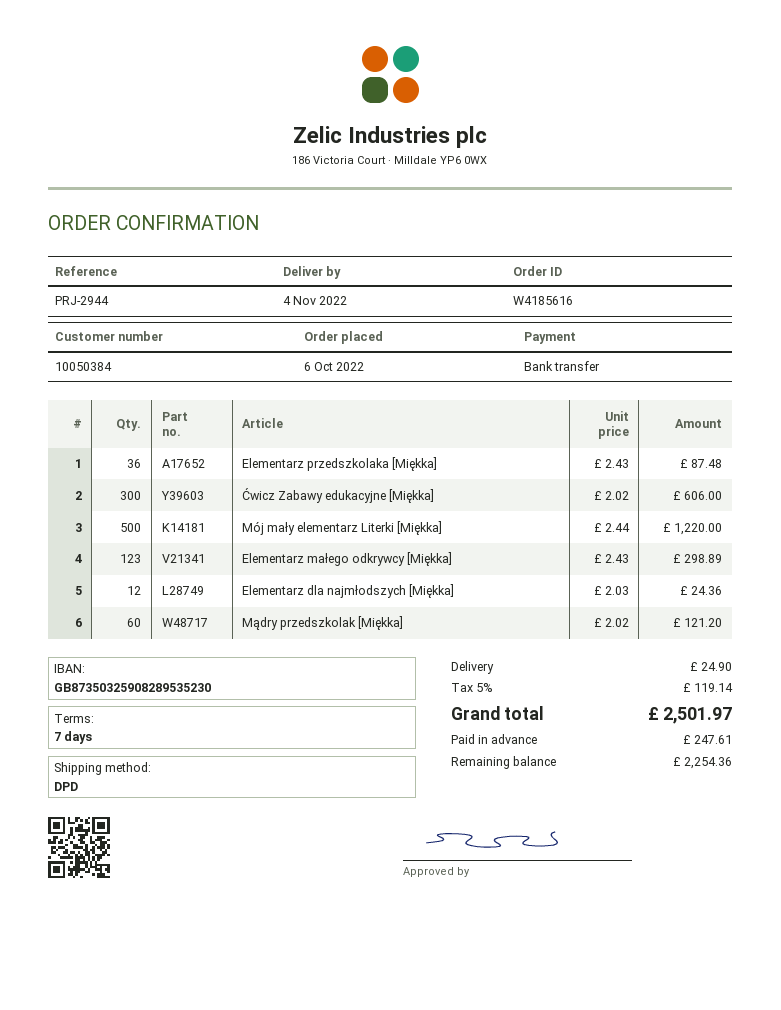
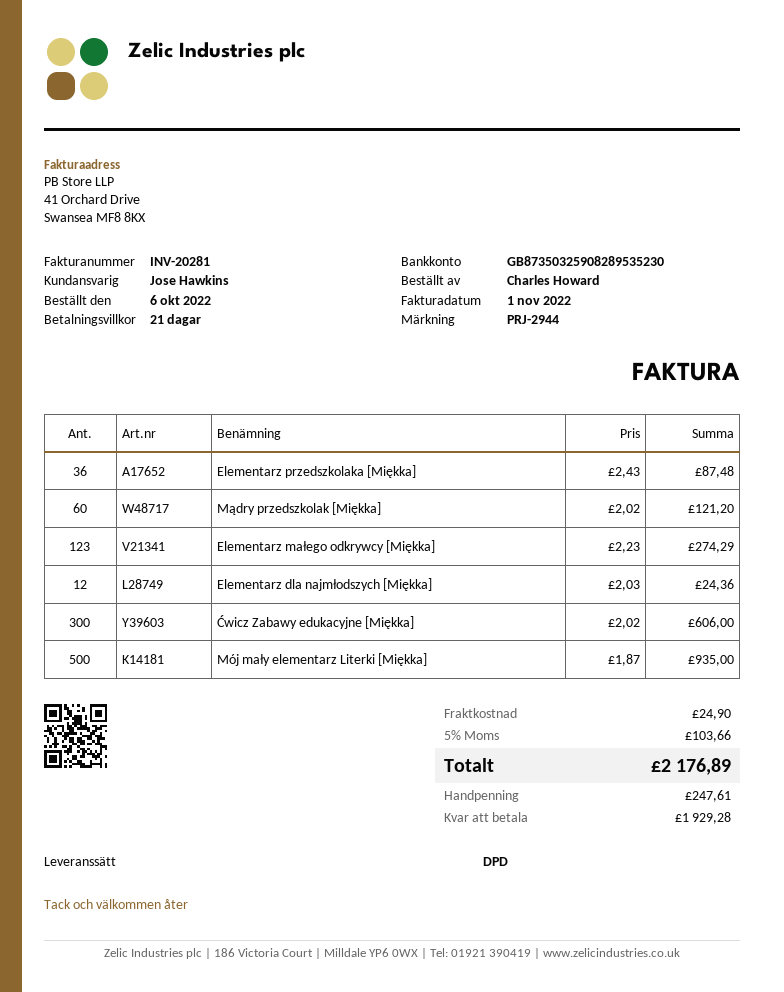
payment terms: 7 days -> 21 days
Mój mały elementarz Literki [Miękka]: 500 x 2.44 = 1220.00 -> 500 x 1.87 = 935.00
Elementarz małego odkrywcy [Miękka]: 123 x 2.43 = 298.89 -> 123 x 2.23 = 274.29
tax: 5% = 119.14 -> 5% = 103.66
total: 2501.97 -> 2176.89
balance: 2254.36 -> 1929.28

